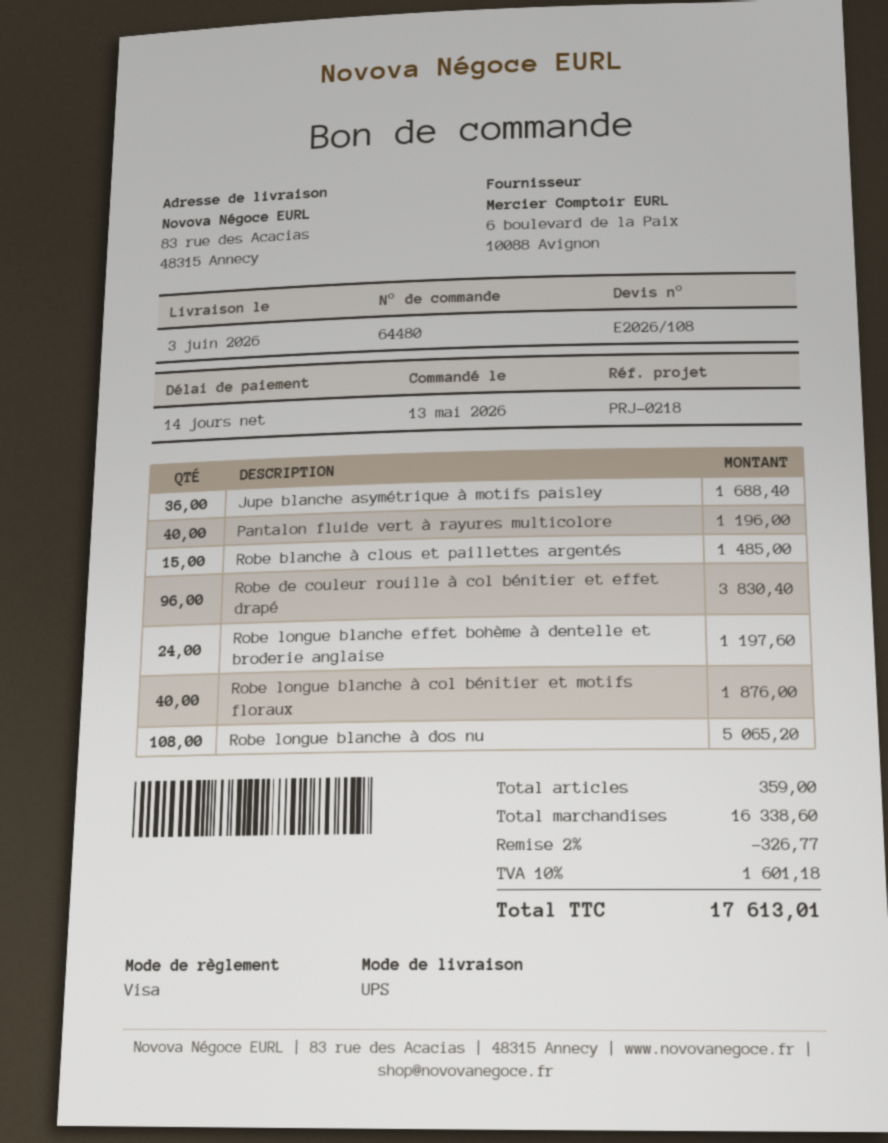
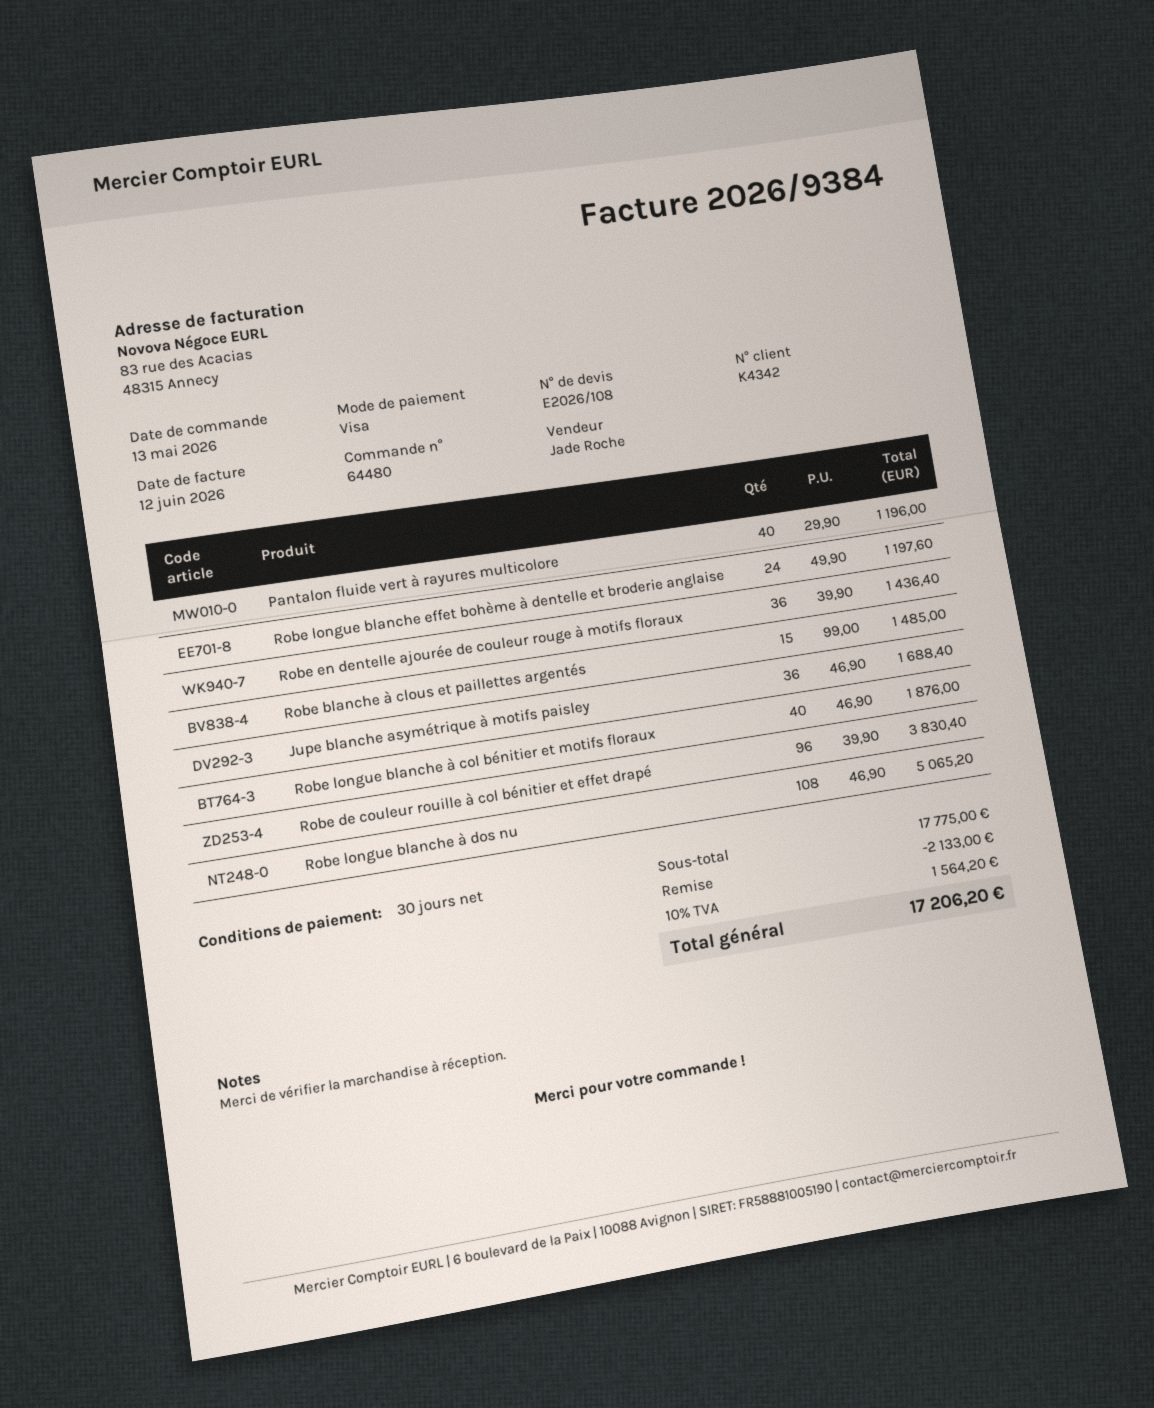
payment terms: 14 days -> 30 days
Robe en dentelle ajourée de couleur rouge à motifs floraux: none -> 36 for 1436.40
subtotal: 16338.60 -> 17775.00
discount: 326.77 -> 2133.00
tax: 10% = 1601.18 -> 10% = 1564.20
total: 17613.01 -> 17206.20

